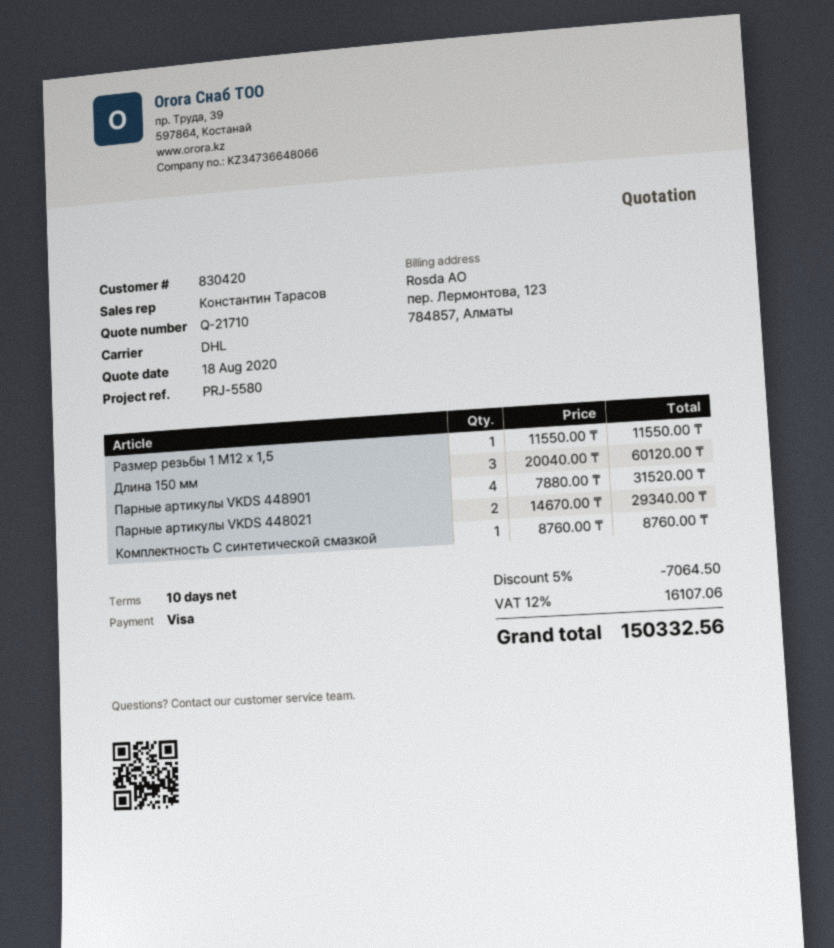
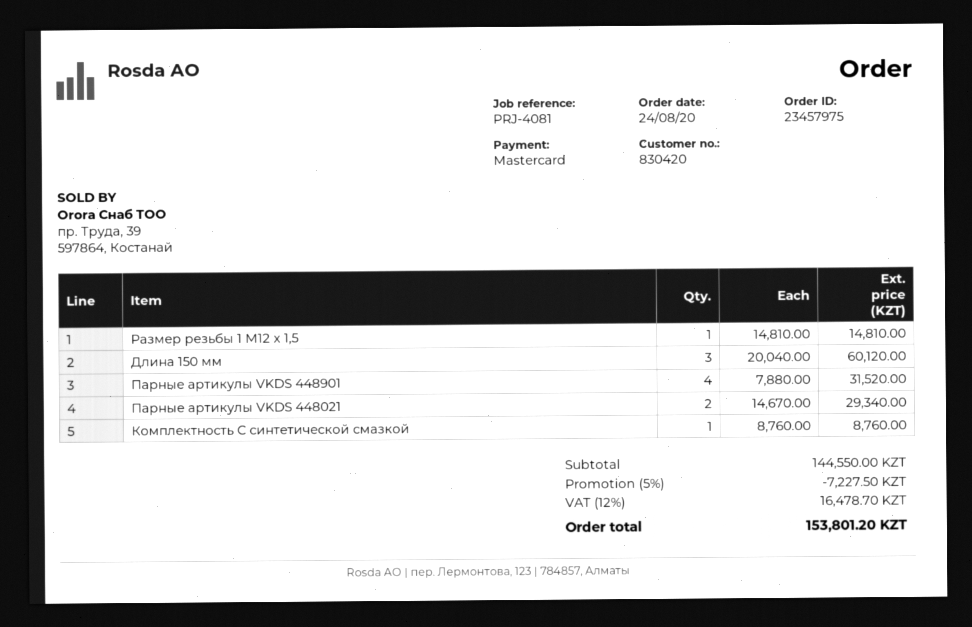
reference: PRJ-5580 -> PRJ-4081
payment method: Visa -> Mastercard
Размер резьбы 1 M12 x 1,5: 1 x 11550.00 = 11550.00 -> 1 x 14810.00 = 14810.00
discount: 5% = 7064.50 -> 5% = 7227.50
tax: 12% = 16107.06 -> 12% = 16478.70
total: 150332.56 -> 153801.20

